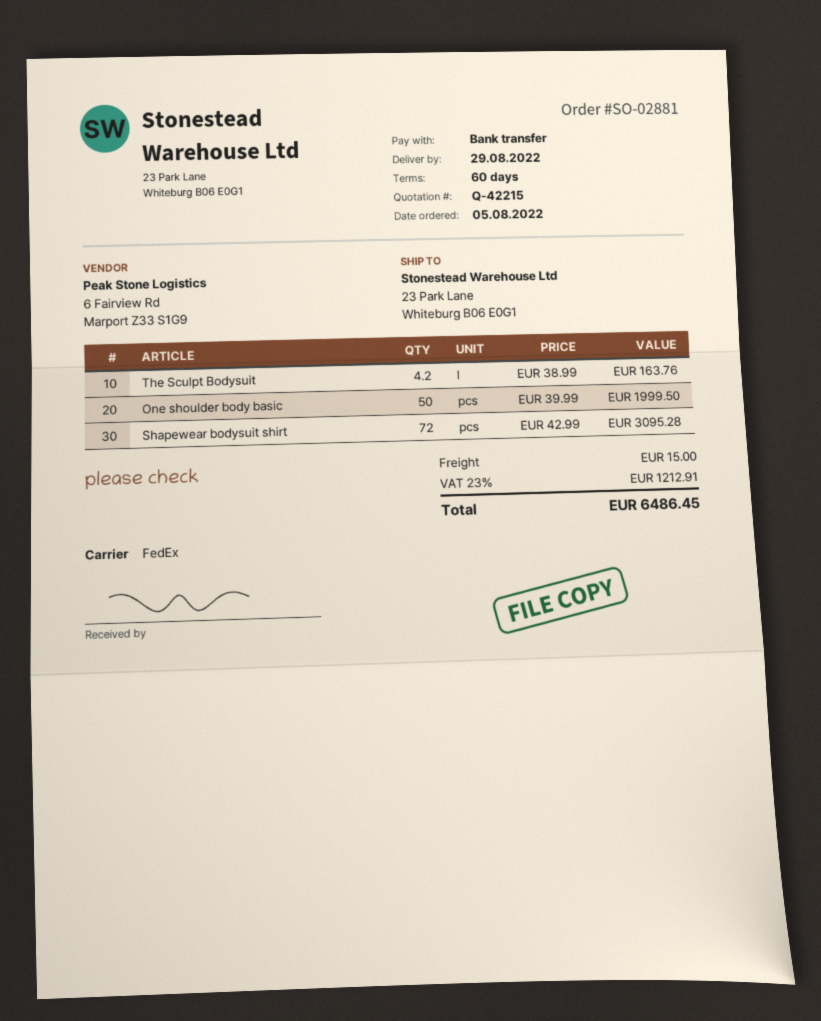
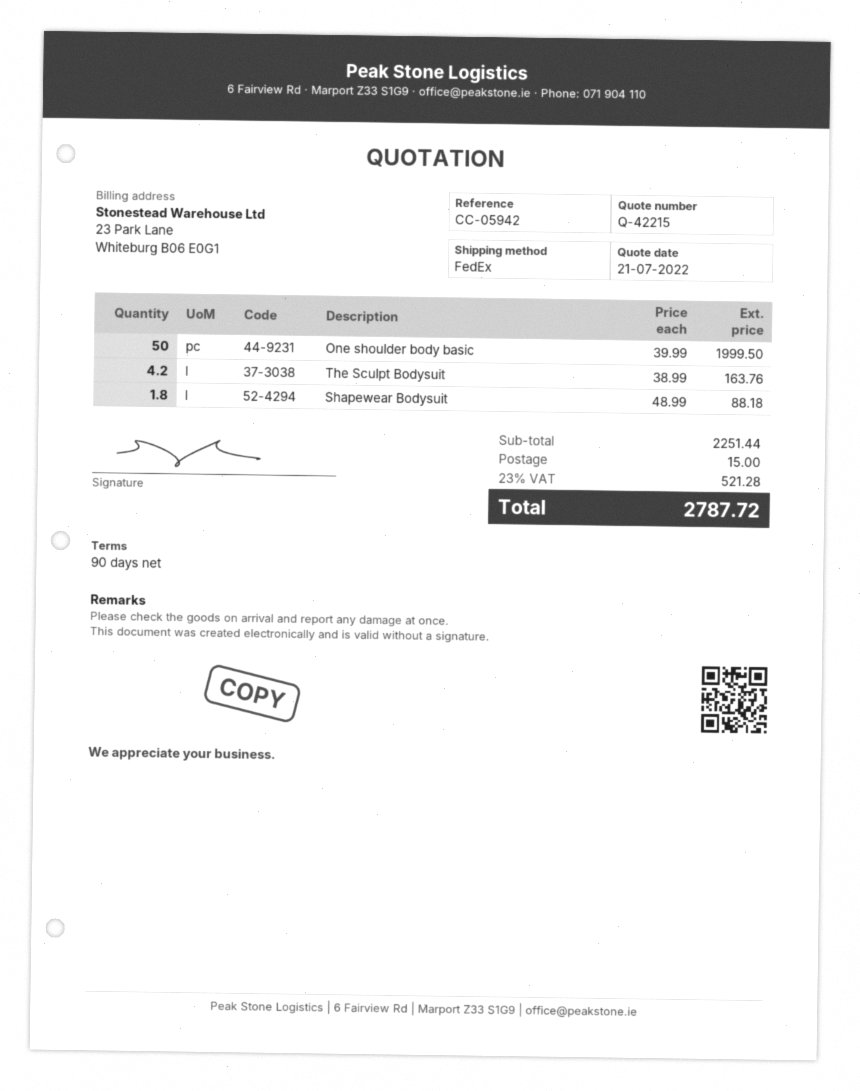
payment terms: 60 days -> 90 days
Shapewear bodysuit shirt: 72 x 42.99 = 3095.28 -> none
Shapewear Bodysuit: none -> 1.8 x 48.99 = 88.18
tax: 23% = 1212.91 -> 23% = 521.28
total: 6486.45 -> 2787.72

